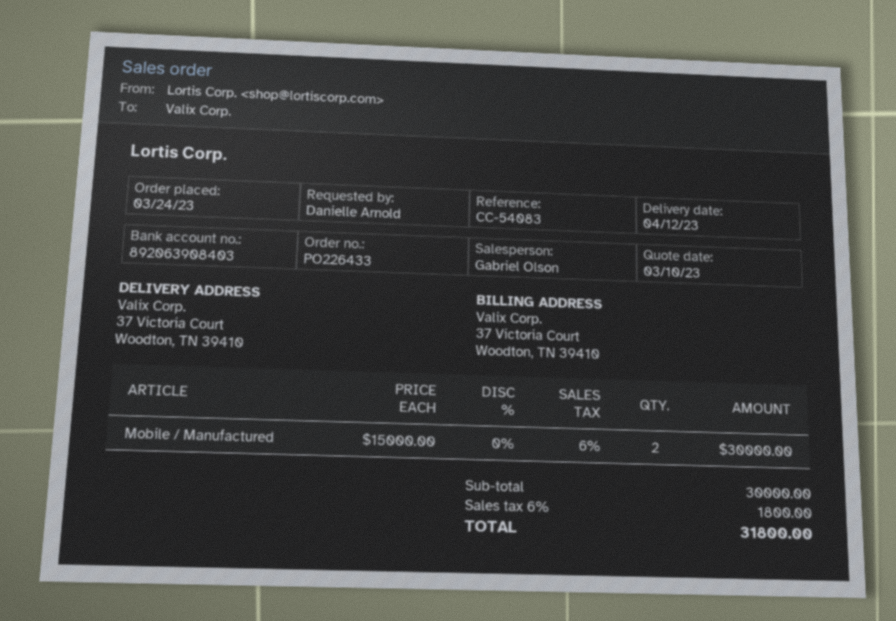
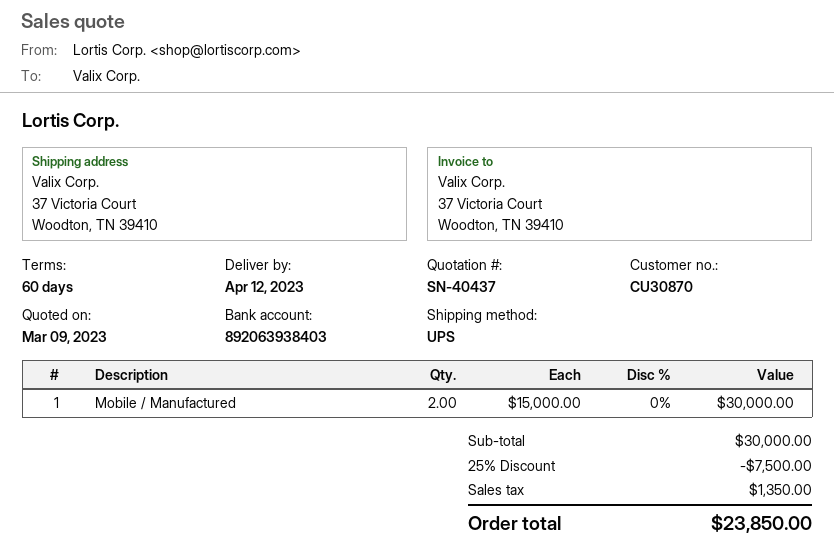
quote date: 2023-03-10 -> 2023-03-09
bank account: 892063908403 -> 892063938403
discount: none -> 25% = 7500.00
tax: 1800.00 -> 1350.00
total: 31800.00 -> 23850.00

